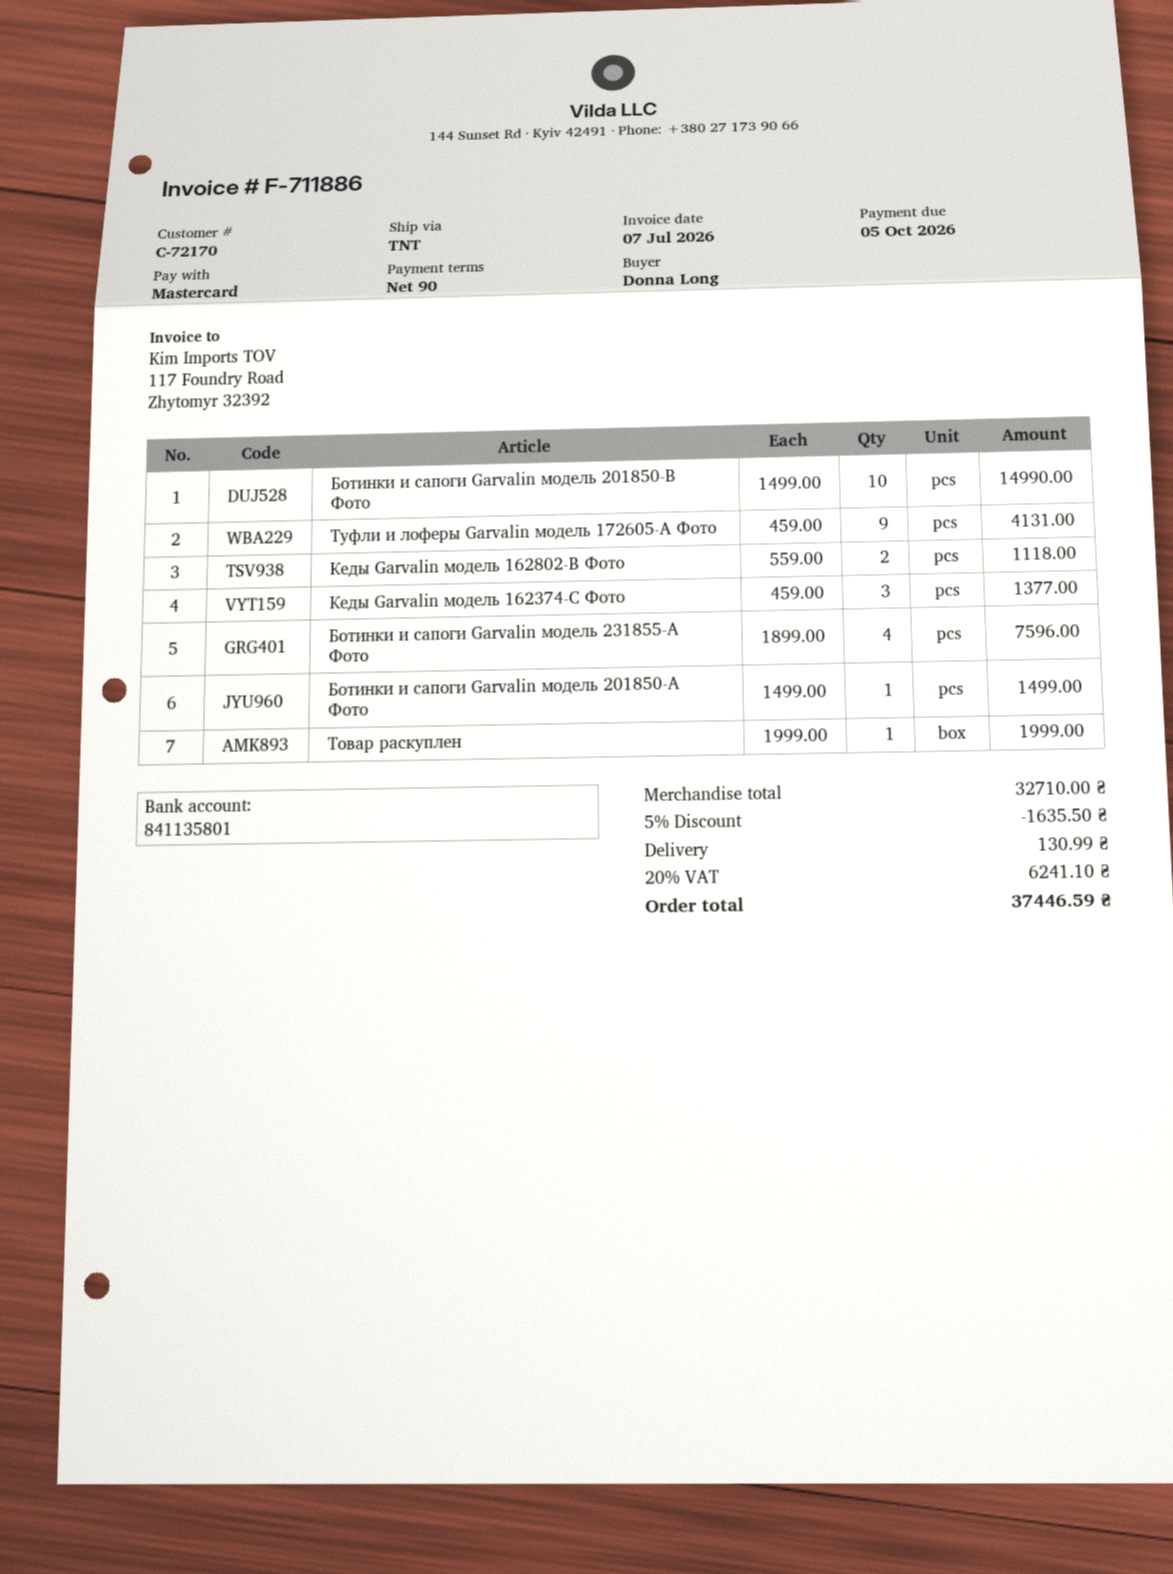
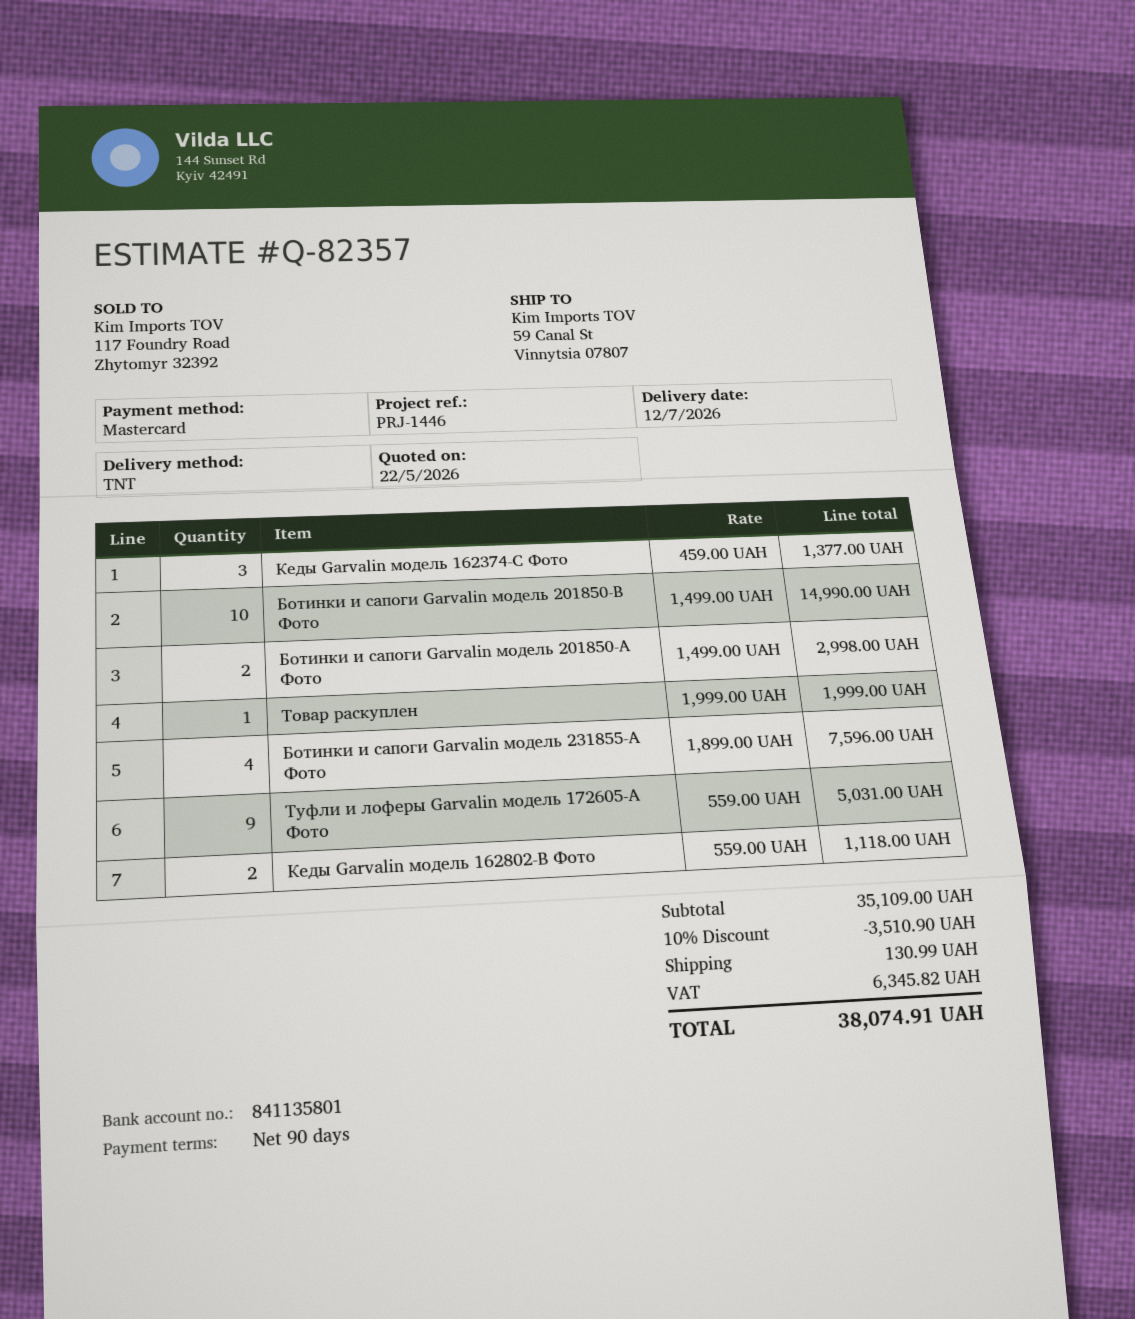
Туфли и лоферы Garvalin модель 172605-A Фото: 9 x 459.00 = 4131.00 -> 9 x 559.00 = 5031.00
Ботинки и сапоги Garvalin модель 201850-A Фото: 1 x 1499.00 = 1499.00 -> 2 x 1499.00 = 2998.00
subtotal: 32710.00 -> 35109.00
discount: 5% = 1635.50 -> 10% = 3510.90
tax: 6241.10 -> 6345.82
total: 37446.59 -> 38074.91

